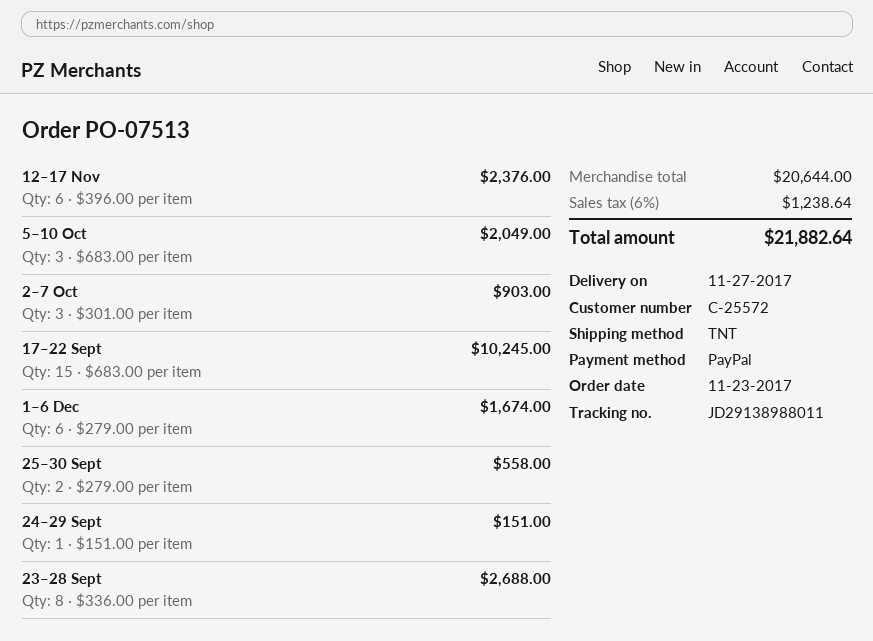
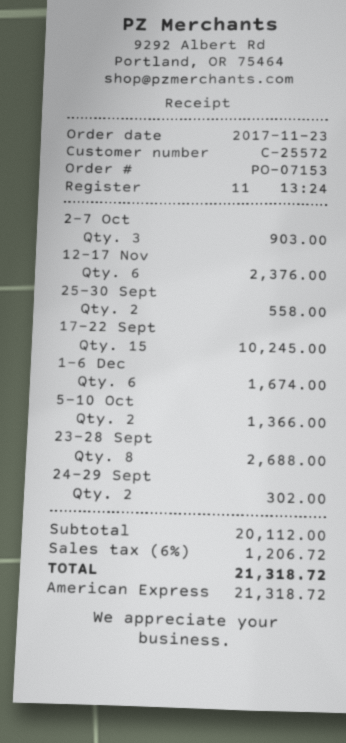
order number: PO-07513 -> PO-07153
payment method: PayPal -> American Express
5–10 Oct: 3 for 2049.00 -> 2 for 1366.00
24–29 Sept: 1 for 151.00 -> 2 for 302.00
subtotal: 20644.00 -> 20112.00
tax: 6% = 1238.64 -> 6% = 1206.72
total: 21882.64 -> 21318.72

